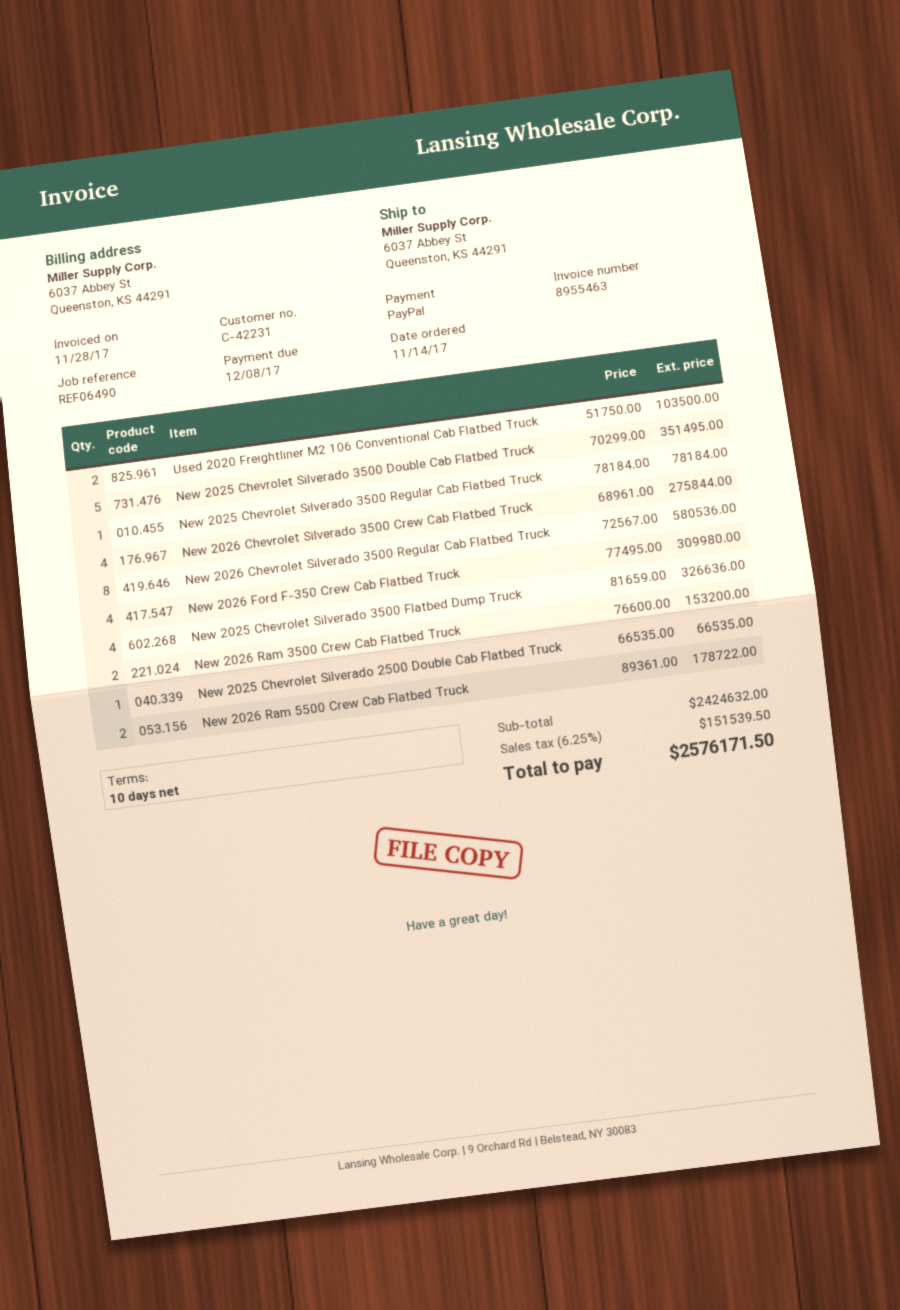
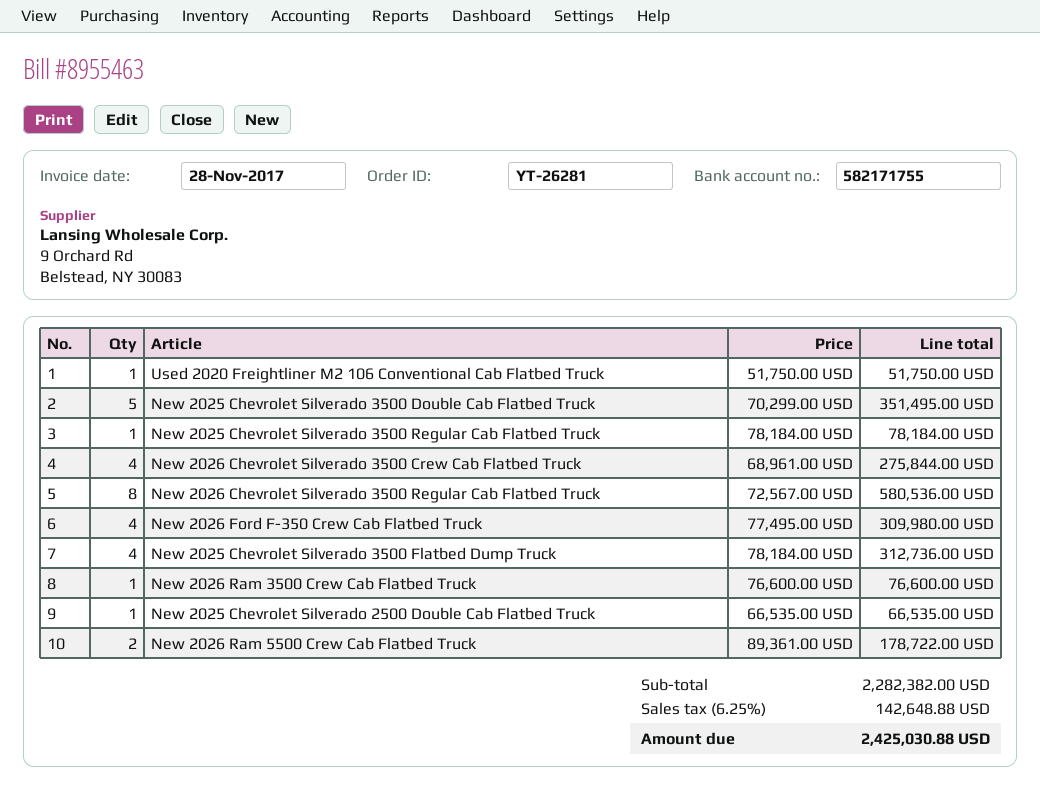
Used 2020 Freightliner M2 106 Conventional Cab Flatbed Truck: 2 x 51750.00 = 103500.00 -> 1 x 51750.00 = 51750.00
New 2025 Chevrolet Silverado 3500 Flatbed Dump Truck: 4 x 81659.00 = 326636.00 -> 4 x 78184.00 = 312736.00
New 2026 Ram 3500 Crew Cab Flatbed Truck: 2 x 76600.00 = 153200.00 -> 1 x 76600.00 = 76600.00
subtotal: 2424632.00 -> 2282382.00
tax: 6.25% = 151539.50 -> 6.25% = 142648.88
total: 2576171.50 -> 2425030.88

